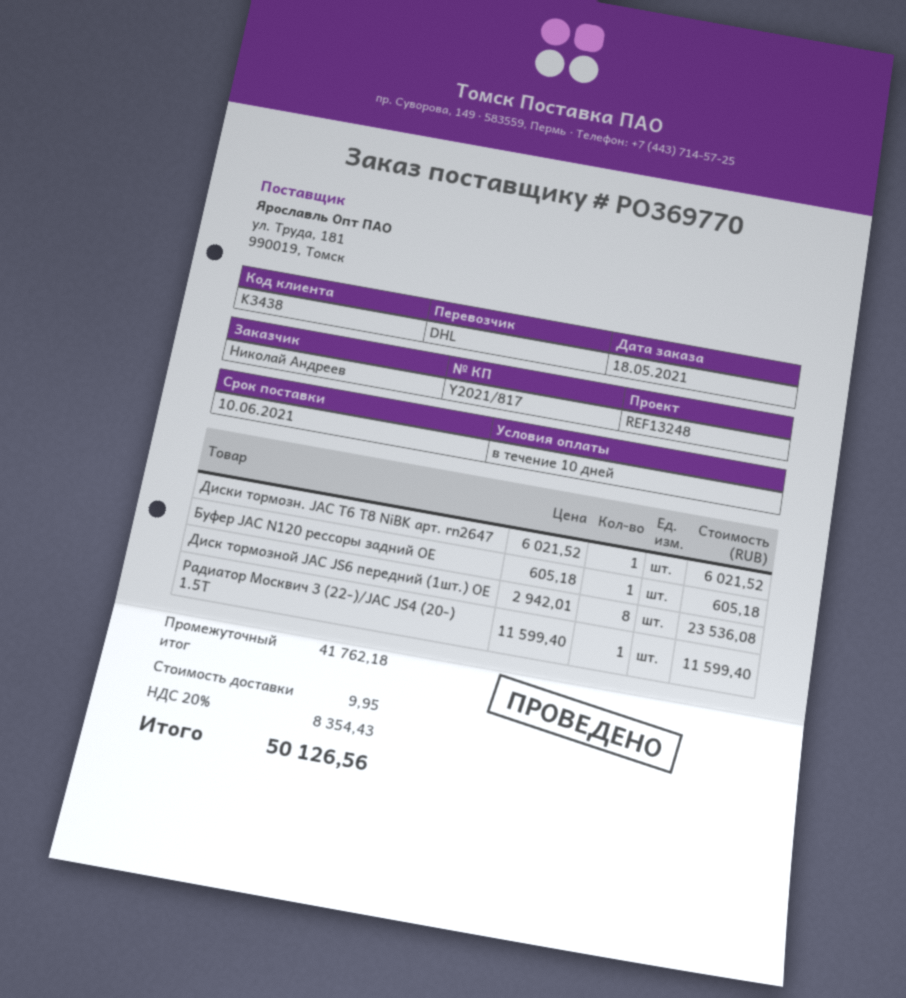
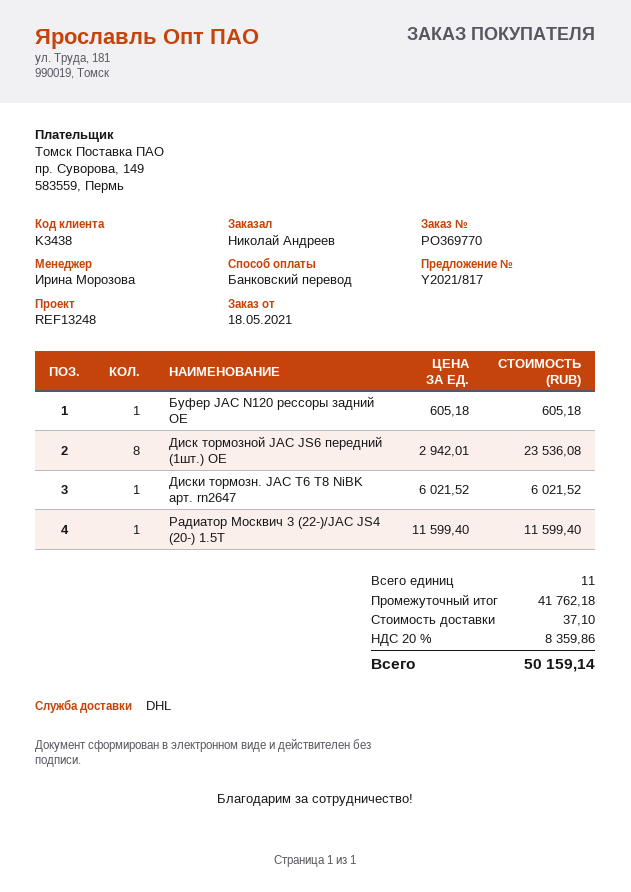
shipping: 9.95 -> 37.10
tax: 20% = 8354.43 -> 20% = 8359.86
total: 50126.56 -> 50159.14

